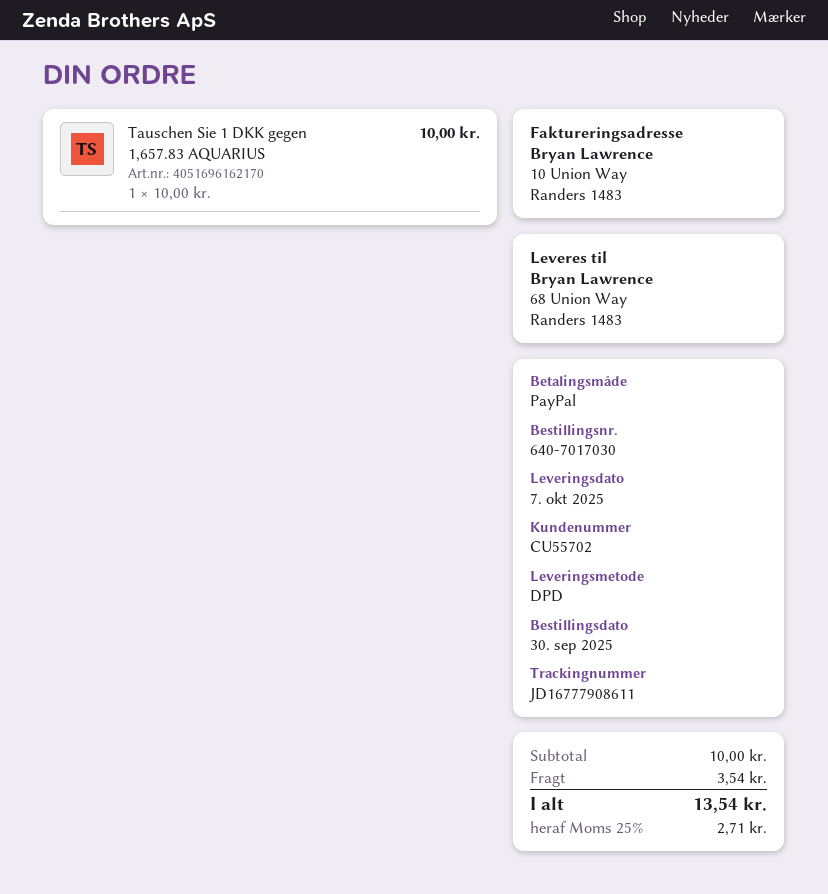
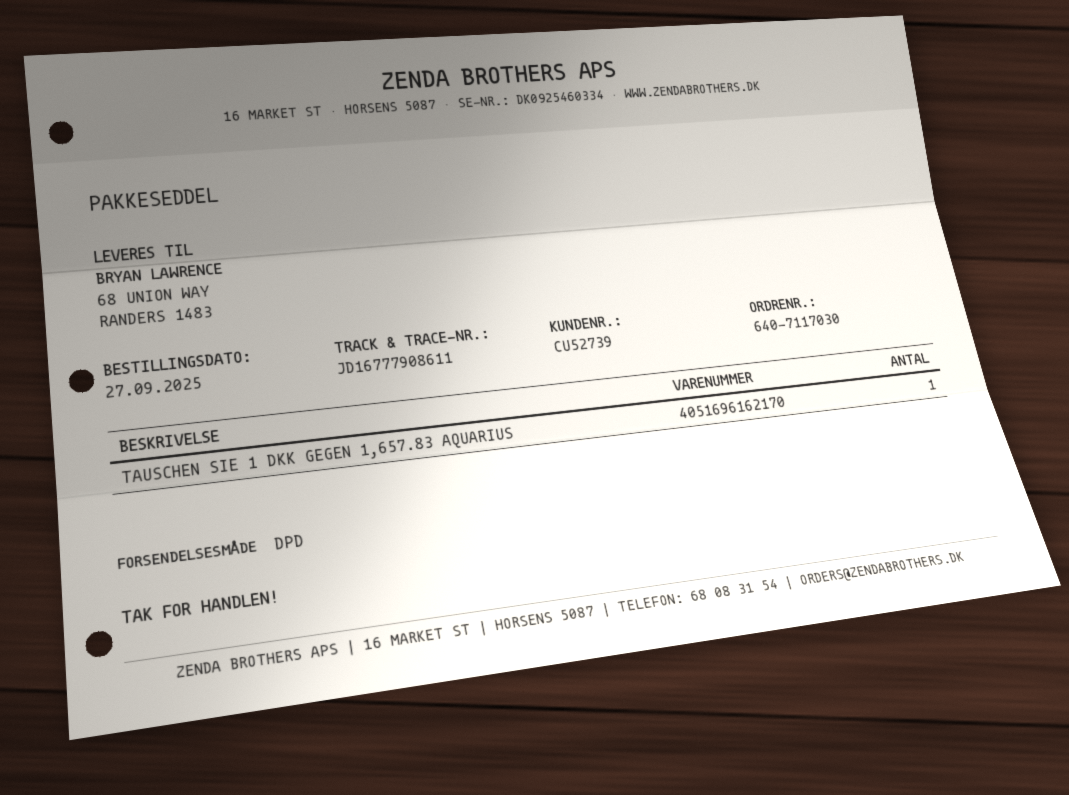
order number: 640-7017030 -> 640-7117030
order date: 2025-09-30 -> 2025-09-27
customer number: CU55702 -> CU52739

